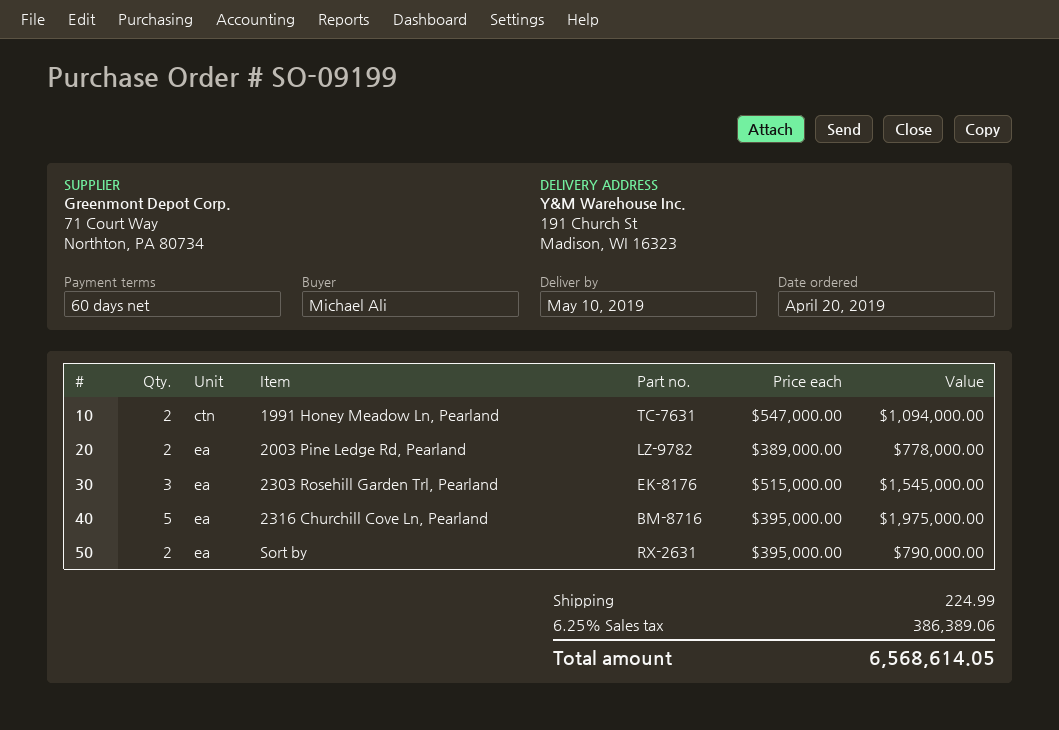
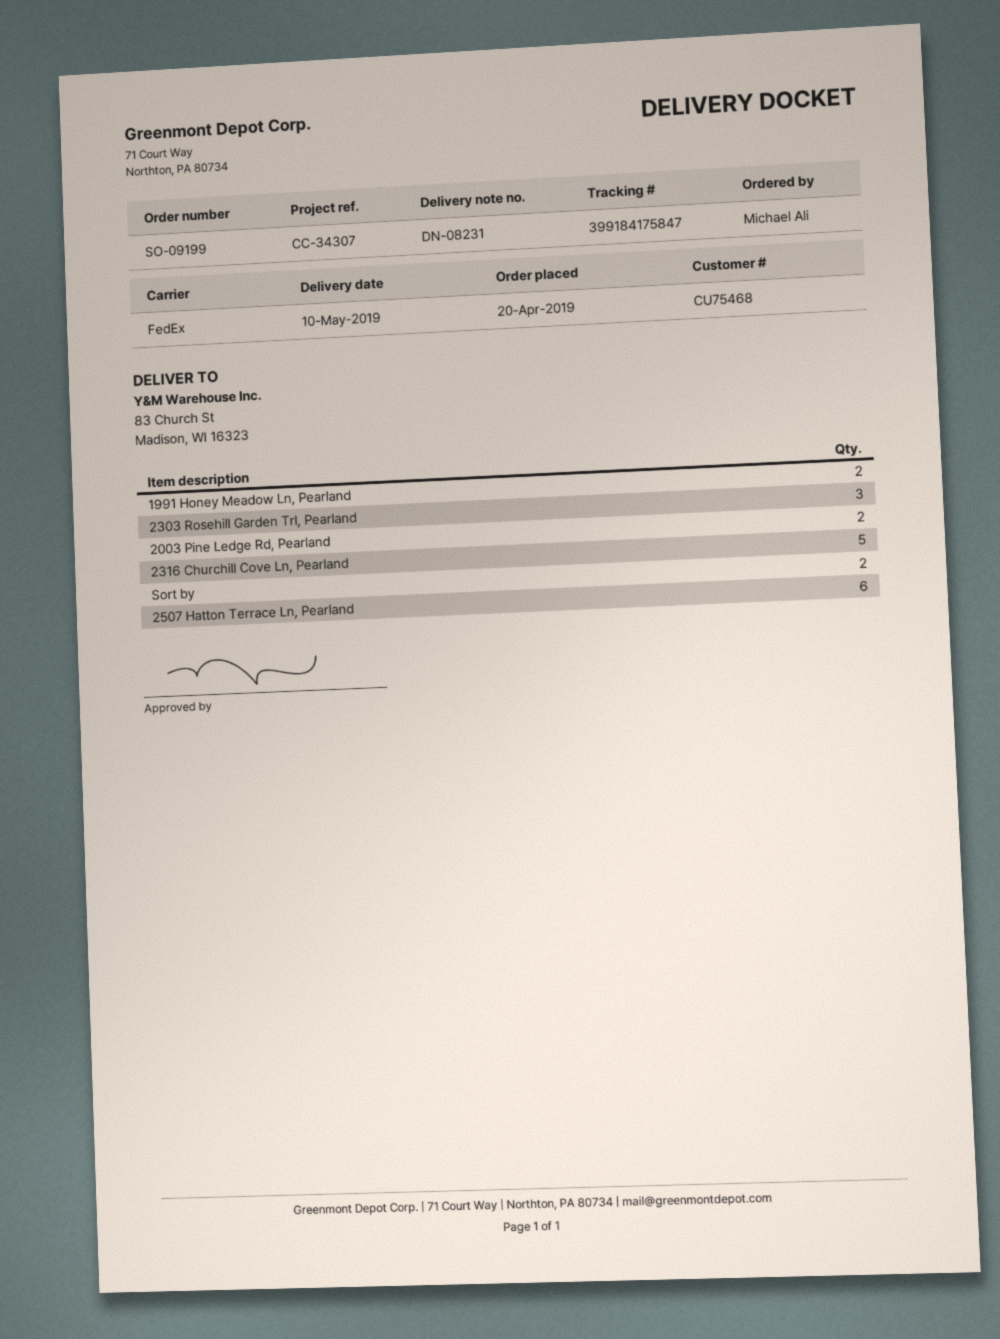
ship to: 191 Church St, Madison, WI 16323 -> 83 Church St, Madison, WI 16323
2507 Hatton Terrace Ln, Pearland: none -> 6

